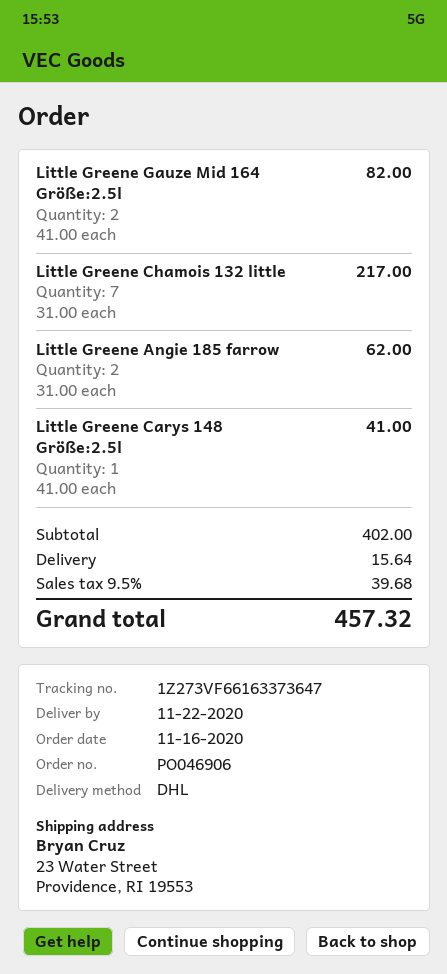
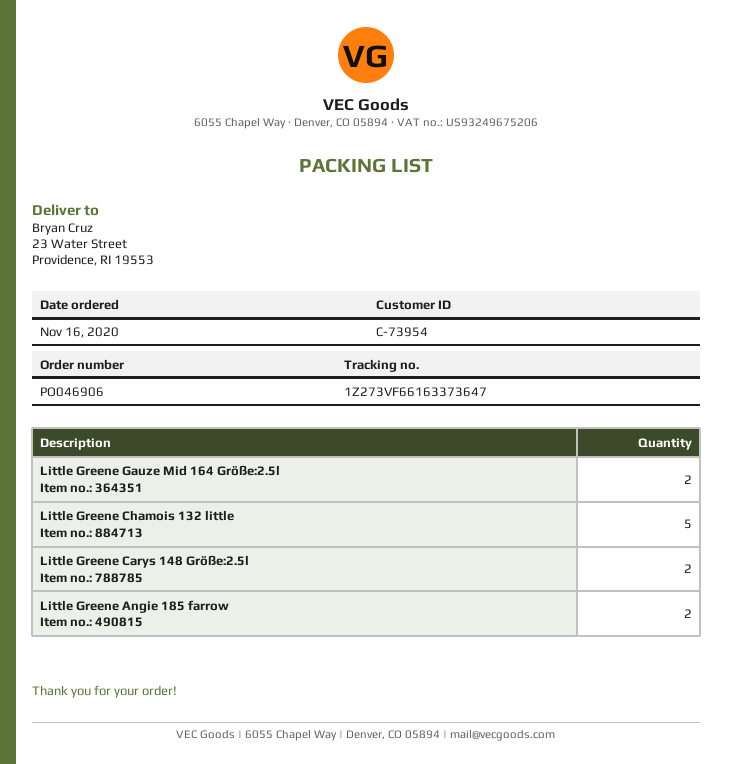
Little Greene Chamois 132 little: 7 -> 5
Little Greene Carys 148 Größe:2.5l: 1 -> 2

